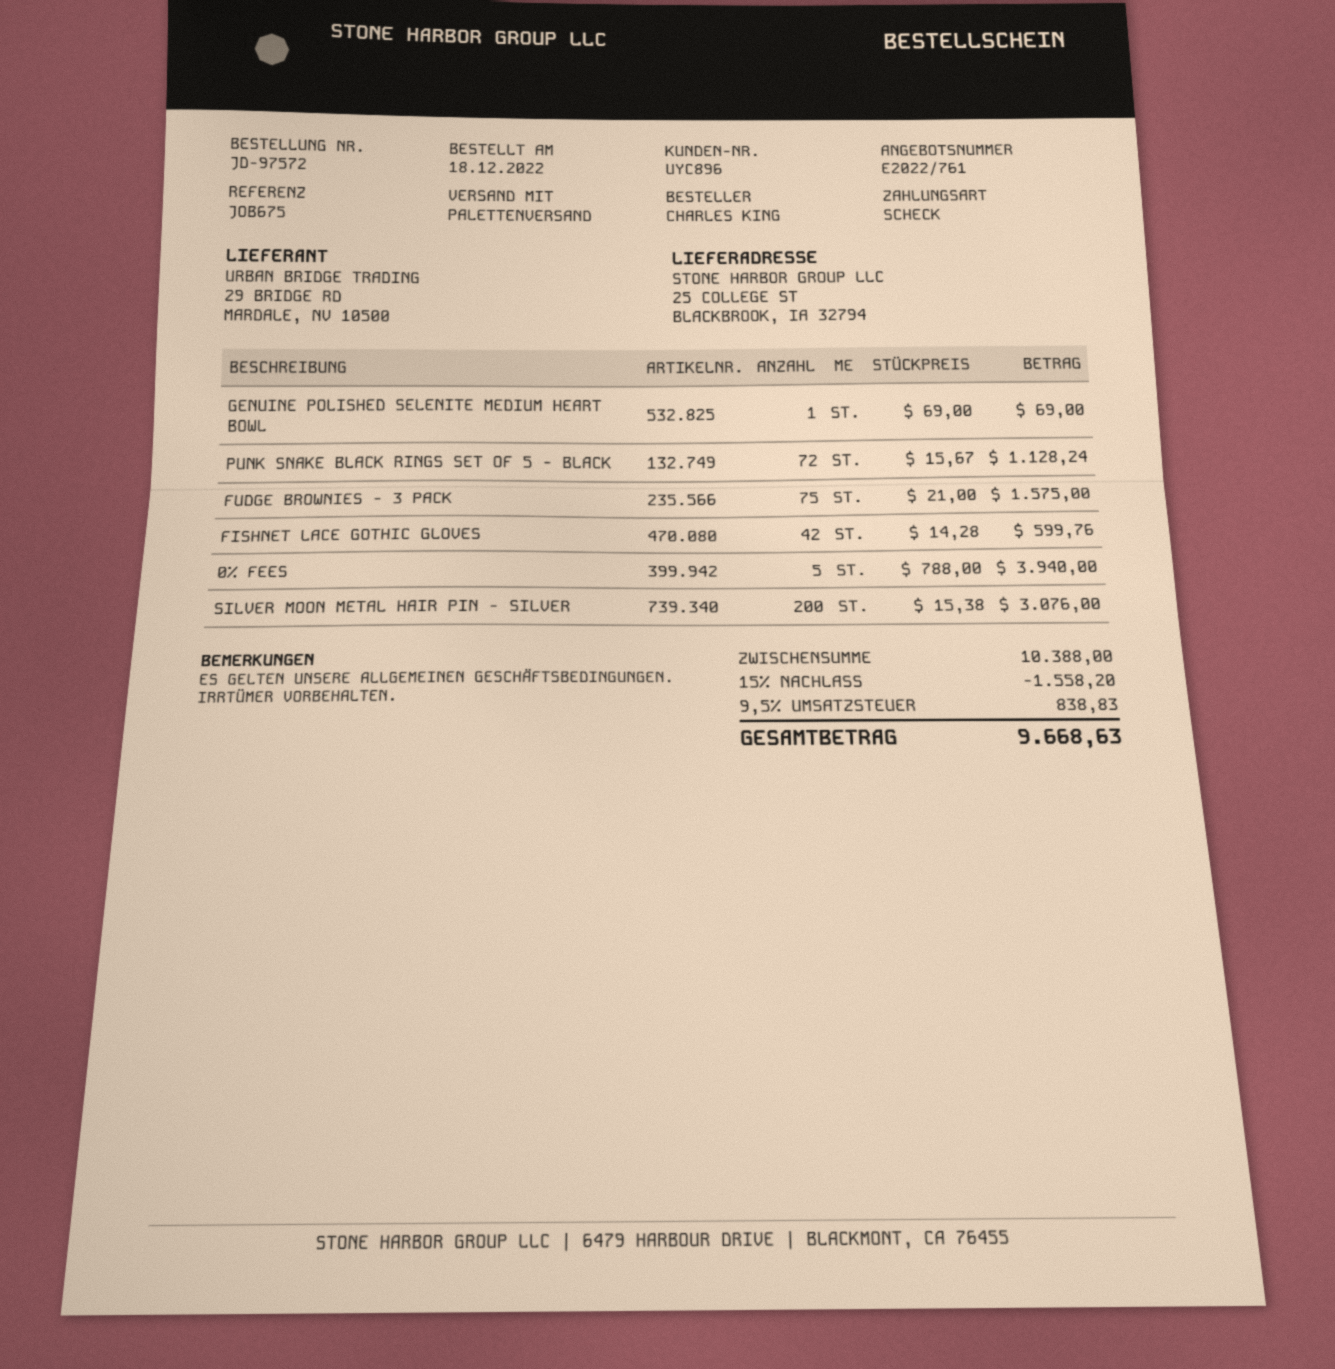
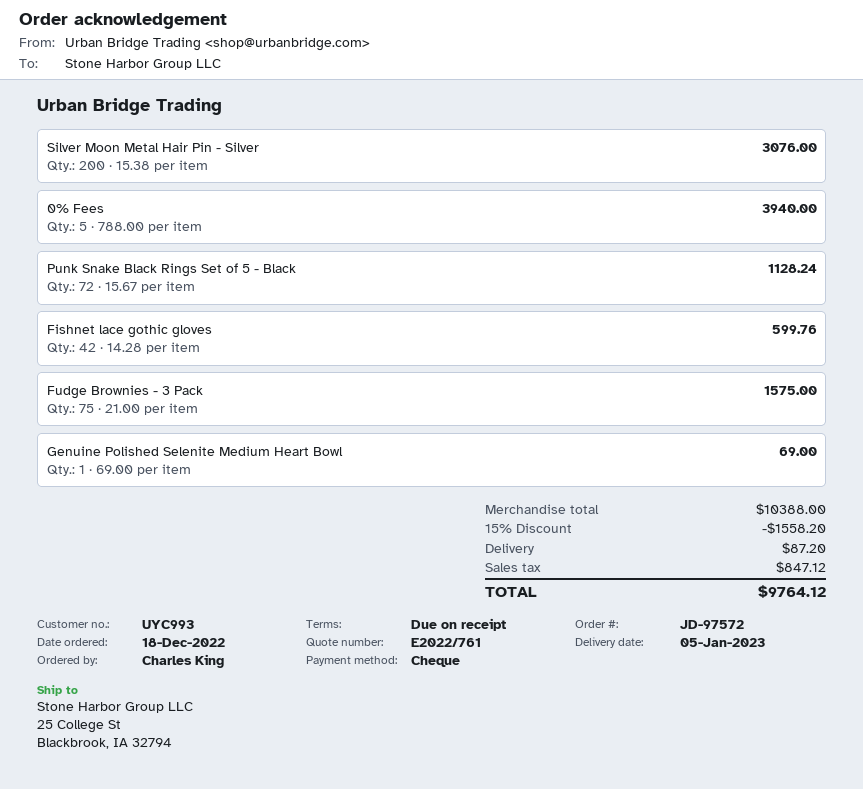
customer number: UYC896 -> UYC993
shipping: none -> 87.20
tax: 838.83 -> 847.12
total: 9668.63 -> 9764.12

